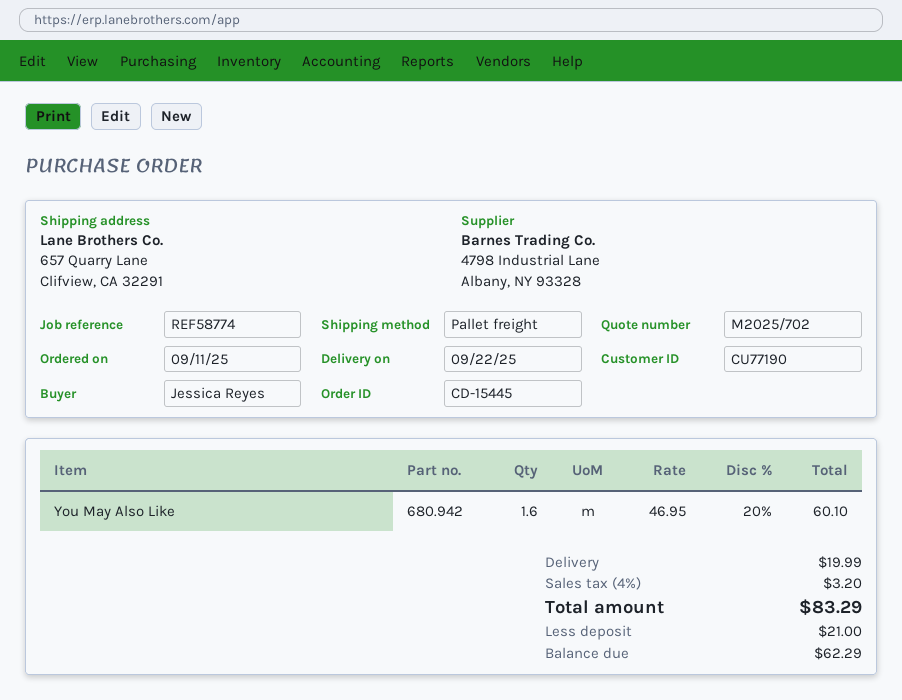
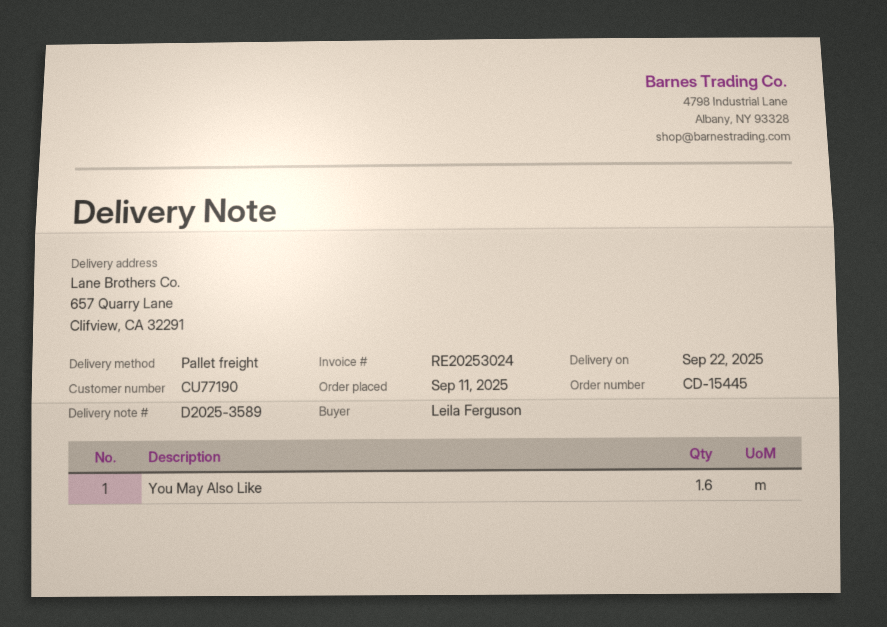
ordered by: Jessica Reyes -> Leila Ferguson

